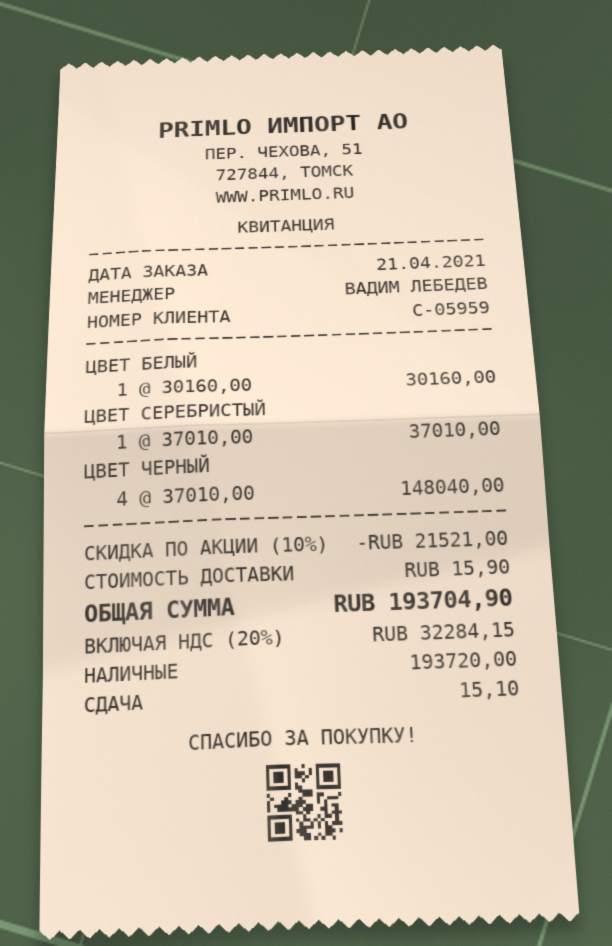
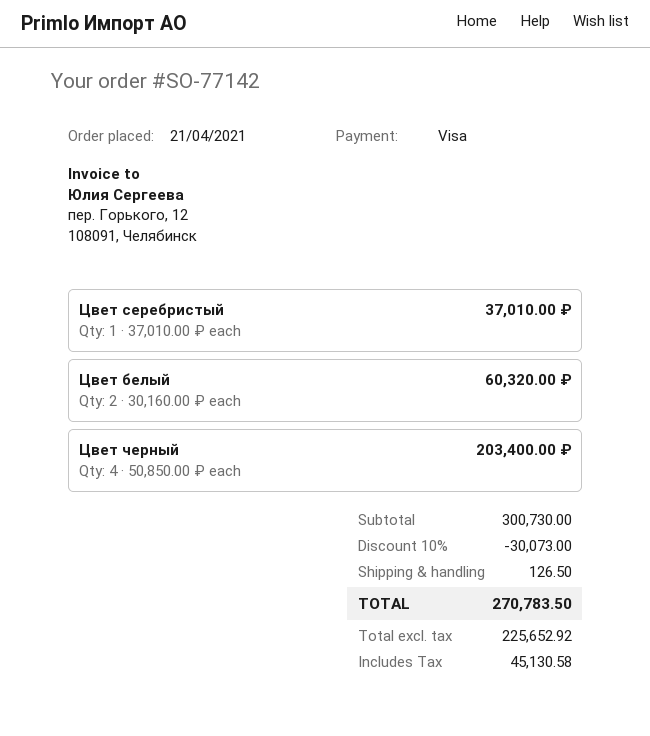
payment method: cash -> Visa
ЦВЕТ БЕЛЫЙ: 1 x 30160.00 = 30160.00 -> 2 x 30160.00 = 60320.00
ЦВЕТ ЧЕРНЫЙ: 4 x 37010.00 = 148040.00 -> 4 x 50850.00 = 203400.00
discount: 10% = 21521.00 -> 10% = 30073.00
shipping: 15.90 -> 126.50
tax: 32284.15 -> 45130.58
total: 193704.90 -> 270783.50

